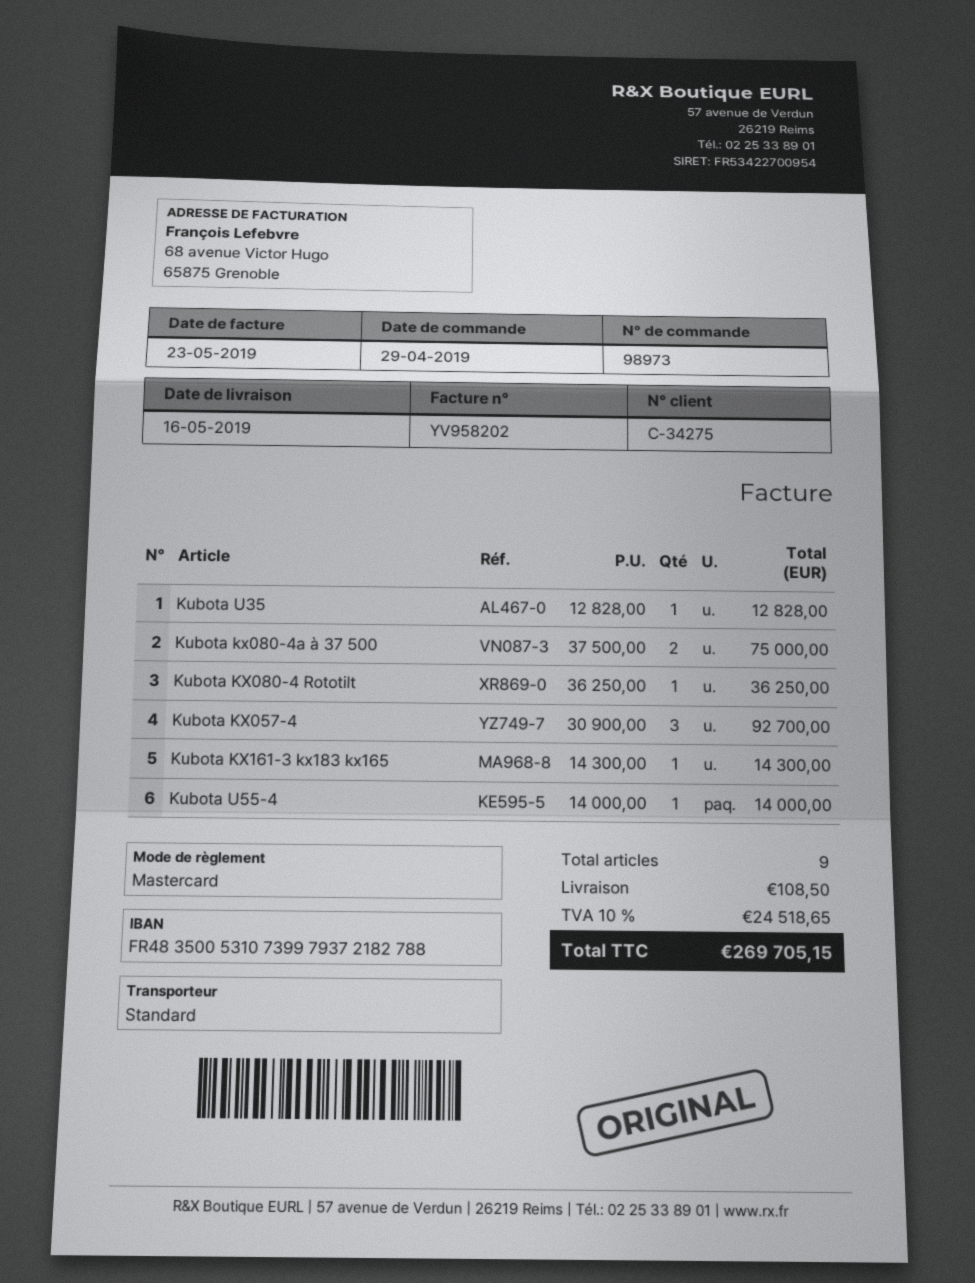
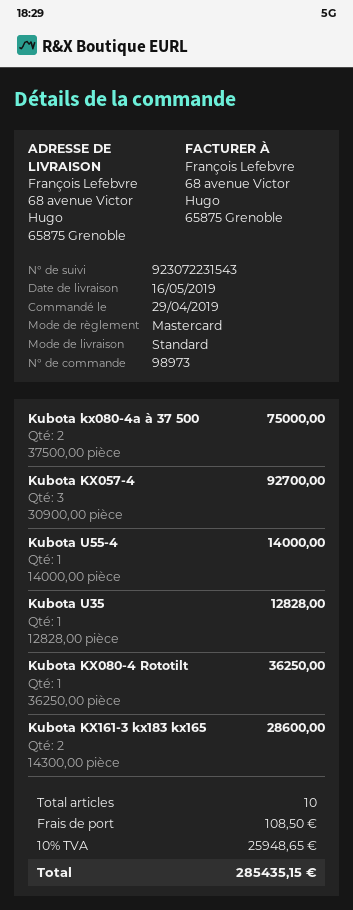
Kubota KX161-3 kx183 kx165: 1 x 14300.00 = 14300.00 -> 2 x 14300.00 = 28600.00
total quantity: 9 -> 10
tax: 10% = 24518.65 -> 10% = 25948.65
total: 269705.15 -> 285435.15

